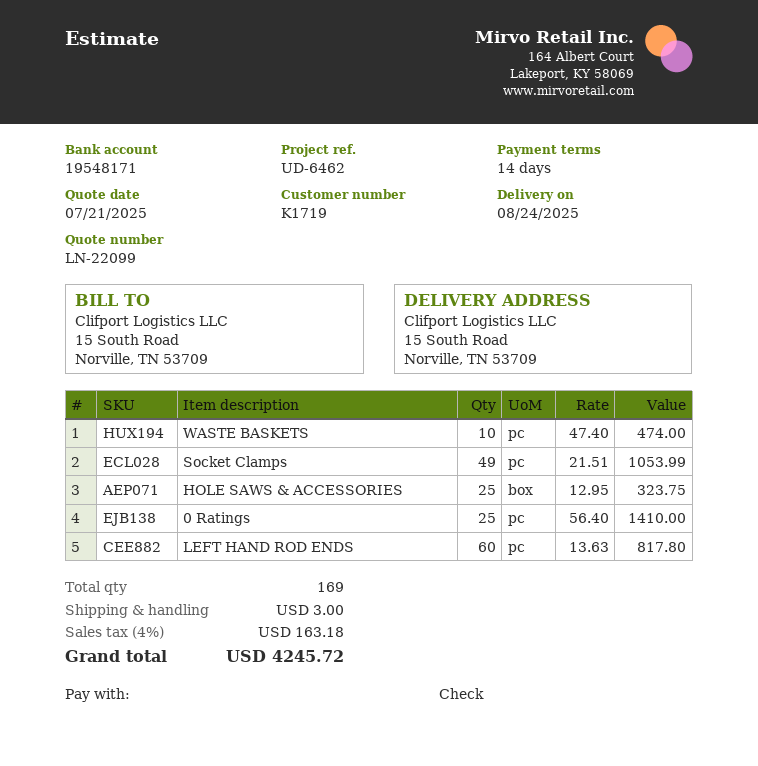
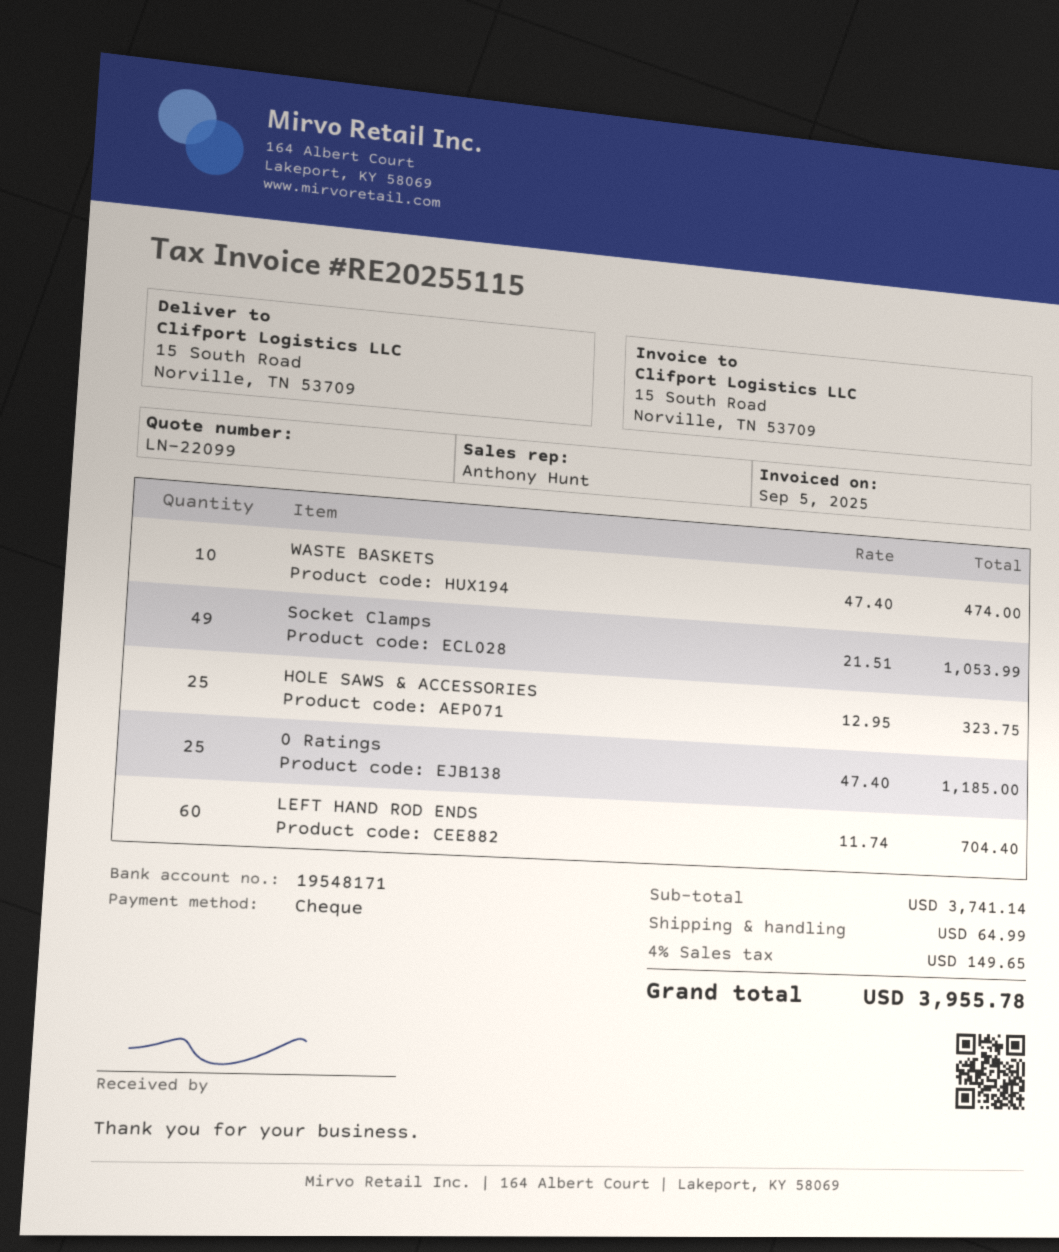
0 Ratings: 25 x 56.40 = 1410.00 -> 25 x 47.40 = 1185.00
LEFT HAND ROD ENDS: 60 x 13.63 = 817.80 -> 60 x 11.74 = 704.40
shipping: 3.00 -> 64.99
tax: 4% = 163.18 -> 4% = 149.65
total: 4245.72 -> 3955.78

